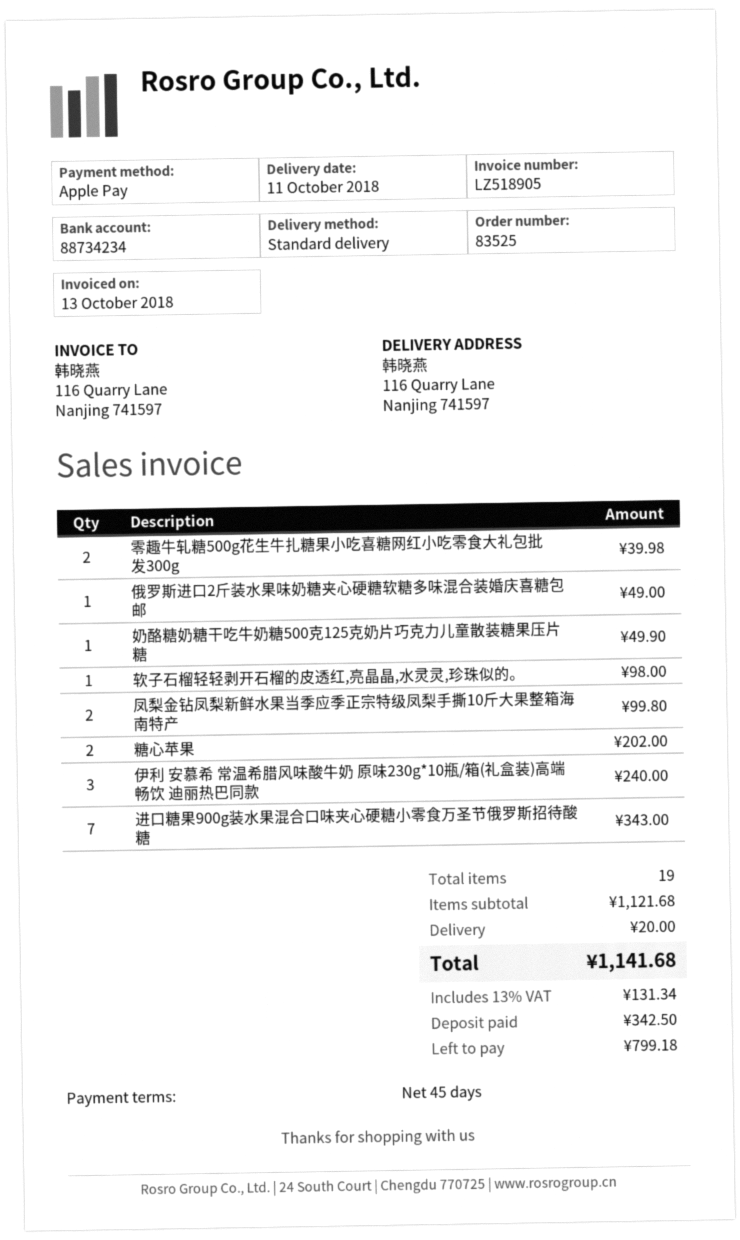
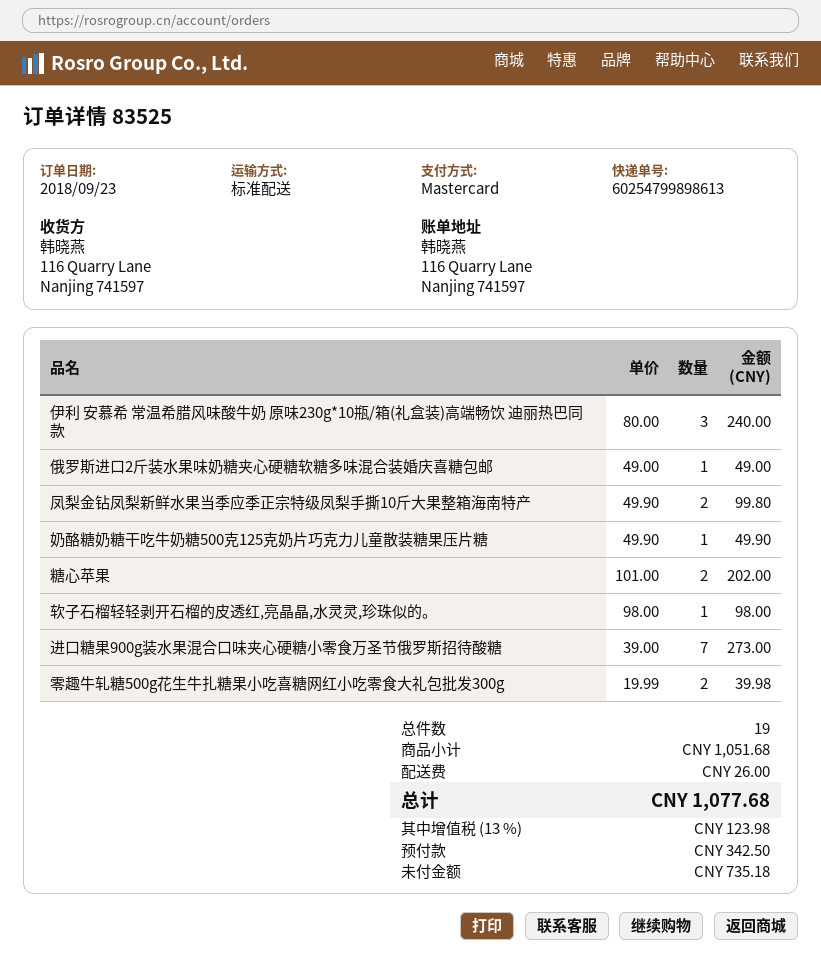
payment method: Apple Pay -> Mastercard
进口糖果900g装水果混合口味夹心硬糖小零食万圣节俄罗斯招待酸糖: 7 for 343.00 -> 7 for 273.00
subtotal: 1121.68 -> 1051.68
shipping: 20.00 -> 26.00
tax: 13% = 131.34 -> 13% = 123.98
total: 1141.68 -> 1077.68
balance: 799.18 -> 735.18

